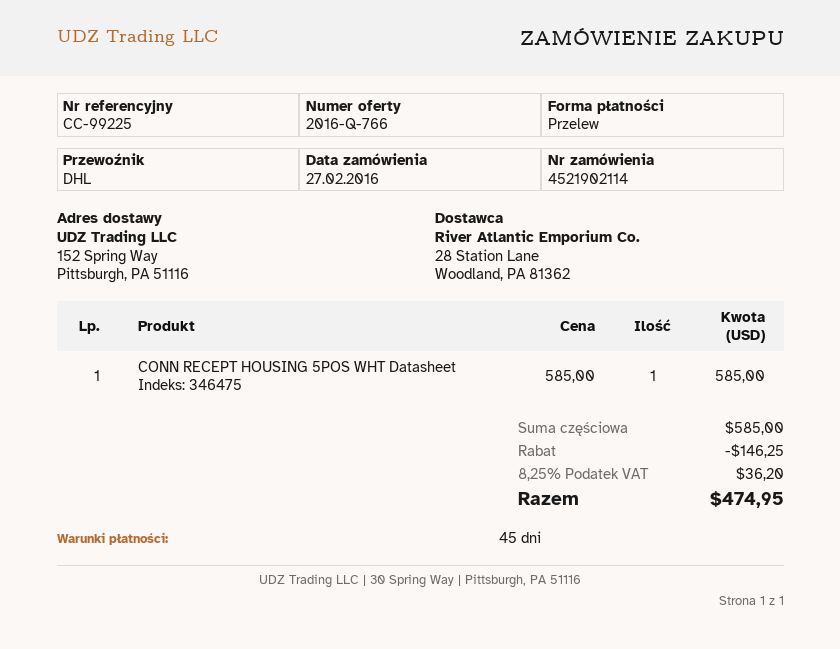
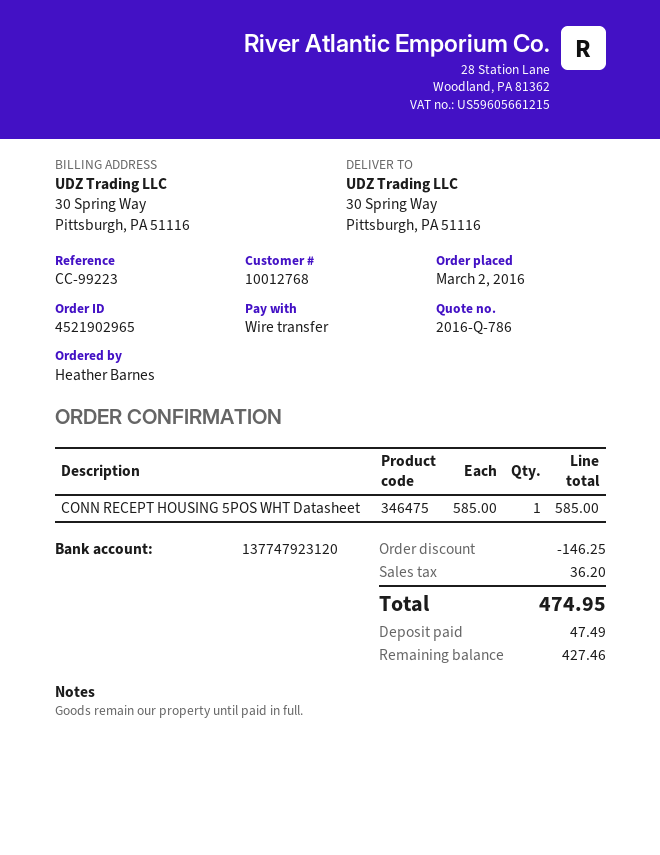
quote number: 2016-Q-766 -> 2016-Q-786
order number: 4521902114 -> 4521902965
order date: 2016-02-27 -> 2016-03-02
reference: CC-99225 -> CC-99223
ship to: 152 Spring Way, Pittsburgh, PA 51116 -> 30 Spring Way, Pittsburgh, PA 51116

